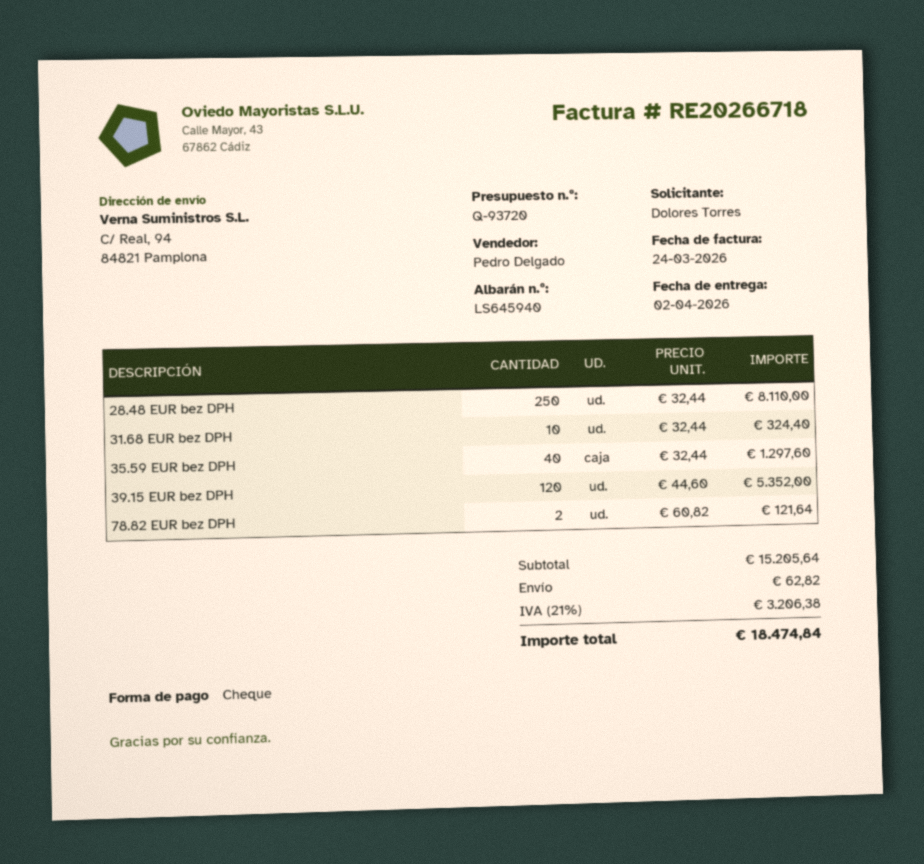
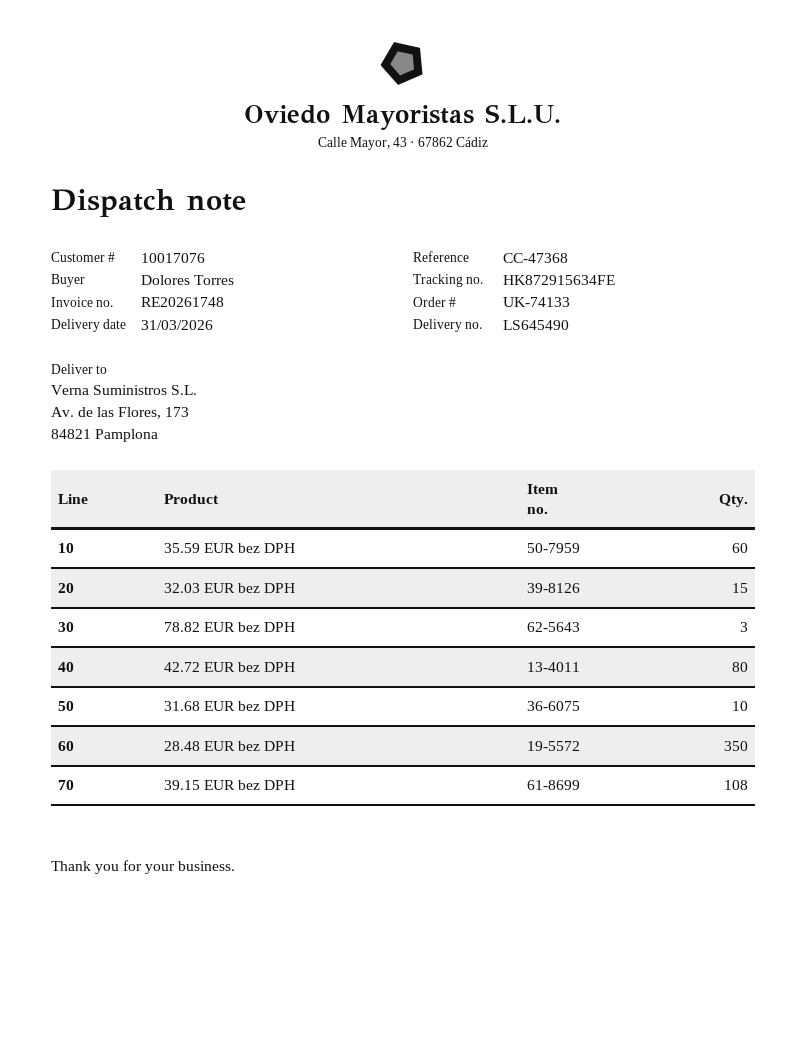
delivery note number: LS645940 -> LS645490
delivery date: 2026-04-02 -> 2026-03-31
invoice number: RE20266718 -> RE20261748
ship to: C/ Real, 94, 84821 Pamplona -> Av. de las Flores, 173, 84821 Pamplona
28.48 EUR bez DPH: 250 -> 350
35.59 EUR bez DPH: 40 -> 60
39.15 EUR bez DPH: 120 -> 108
78.82 EUR bez DPH: 2 -> 3
32.03 EUR bez DPH: none -> 15
42.72 EUR bez DPH: none -> 80

